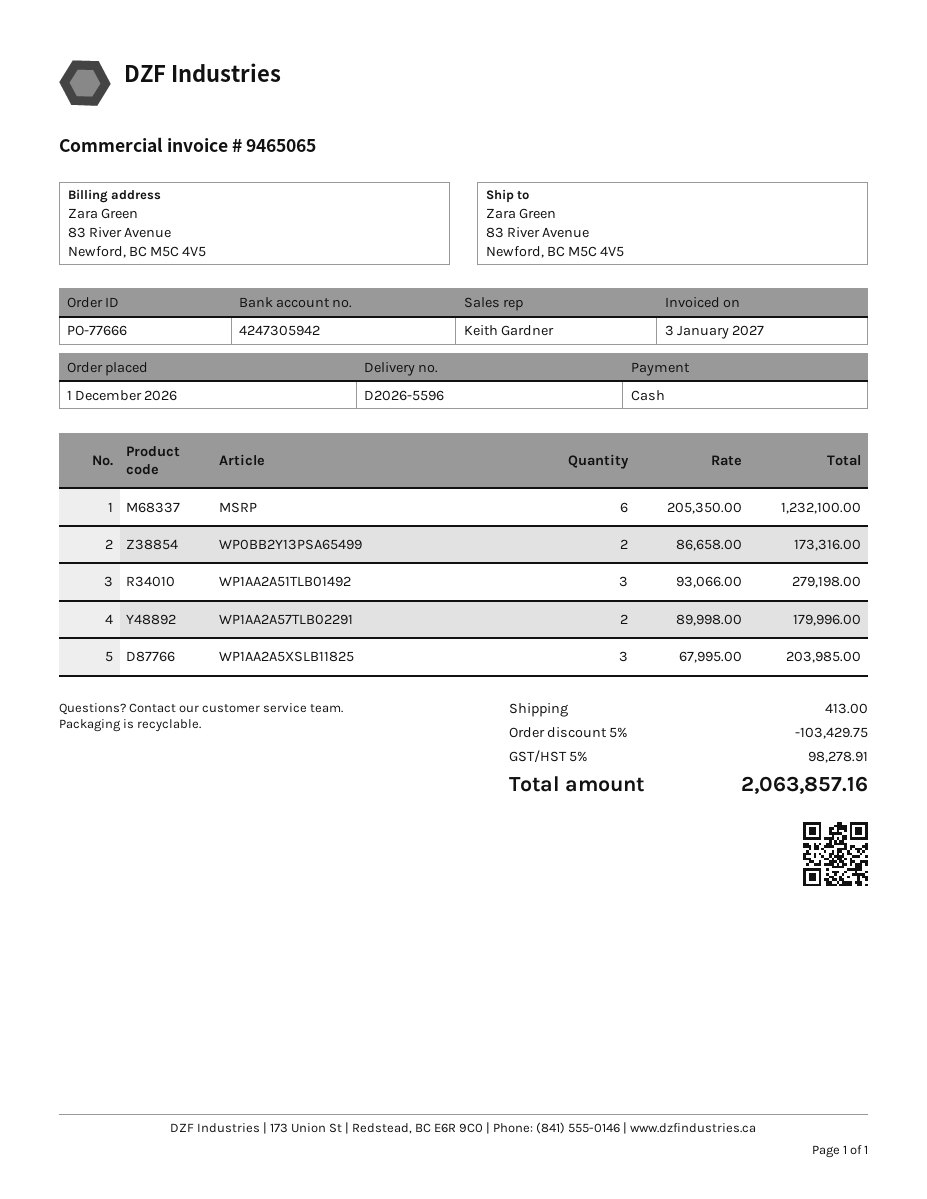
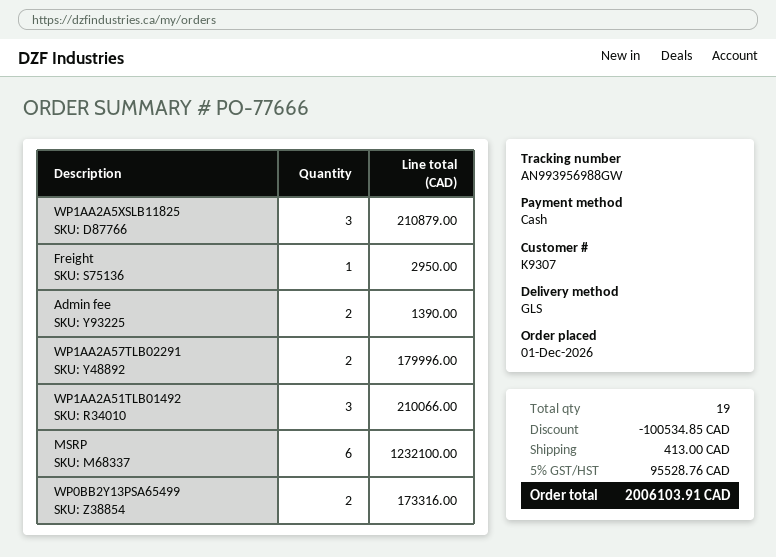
WP1AA2A51TLB01492: 3 for 279198.00 -> 3 for 210066.00
WP1AA2A5XSLB11825: 3 for 203985.00 -> 3 for 210879.00
Freight: none -> 1 for 2950.00
Admin fee: none -> 2 for 1390.00
discount: 103429.75 -> 100534.85
tax: 5% = 98278.91 -> 5% = 95528.76
total: 2063857.16 -> 2006103.91

